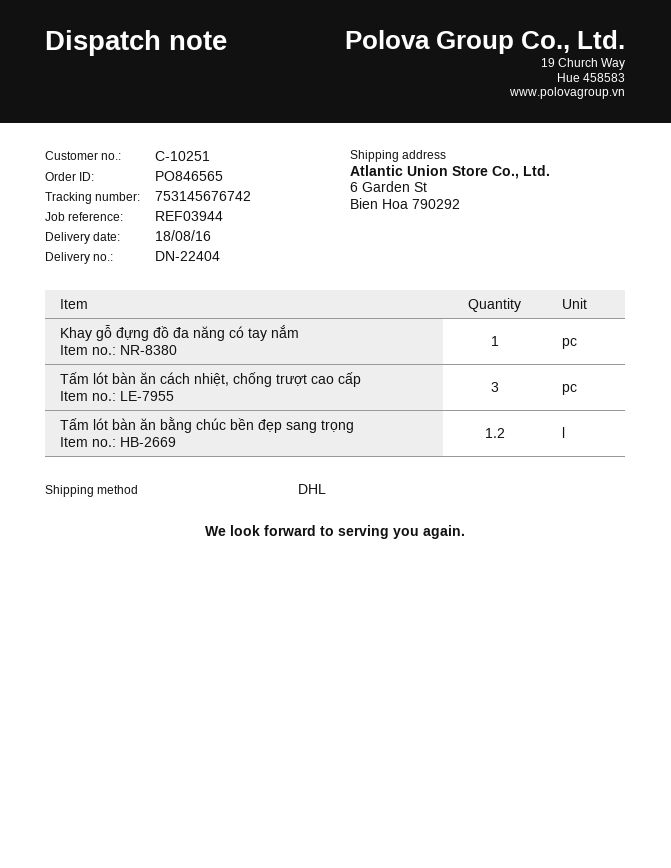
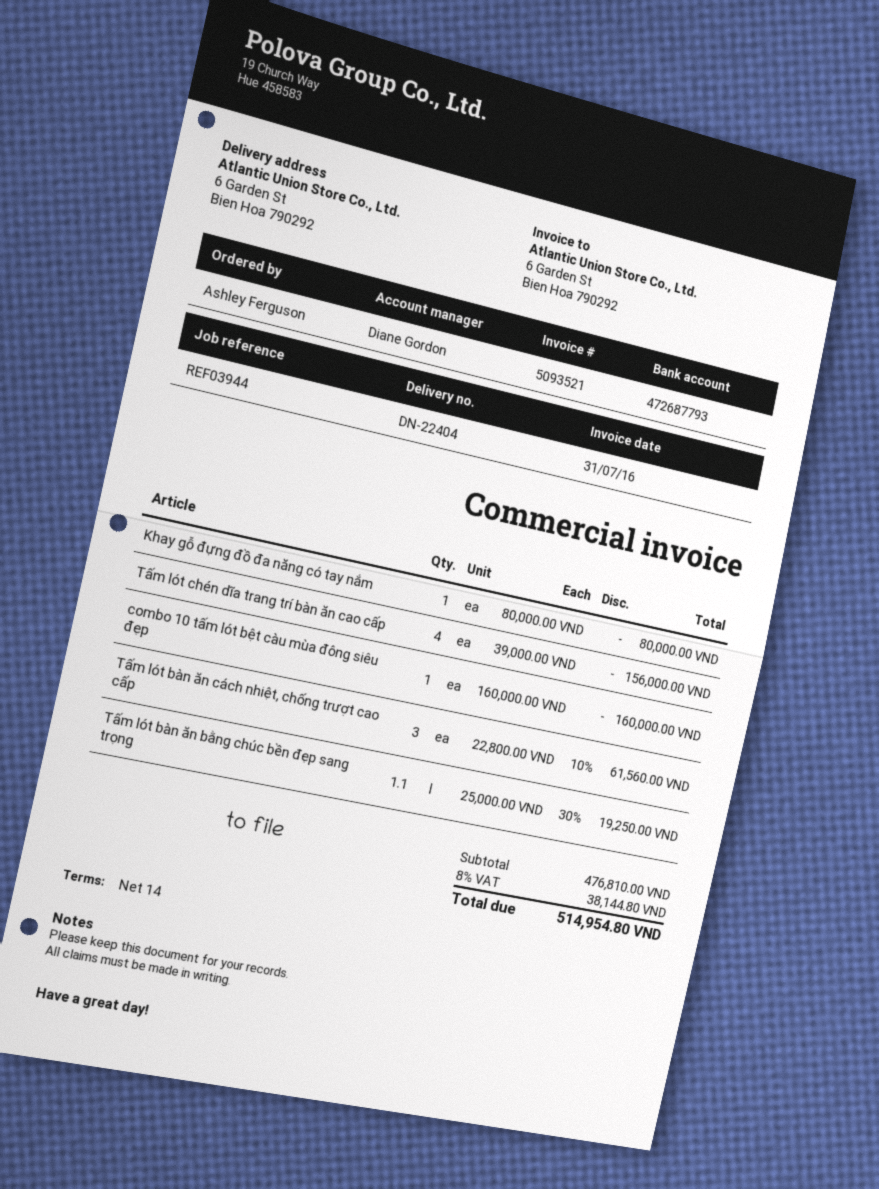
Tấm lót bàn ăn bằng chúc bền đẹp sang trọng: 1.2 -> 1.1
Tấm lót chén dĩa trang trí bàn ăn cao cấp: none -> 4
combo 10 tấm lót bệt càu mùa đông siêu đẹp: none -> 1

